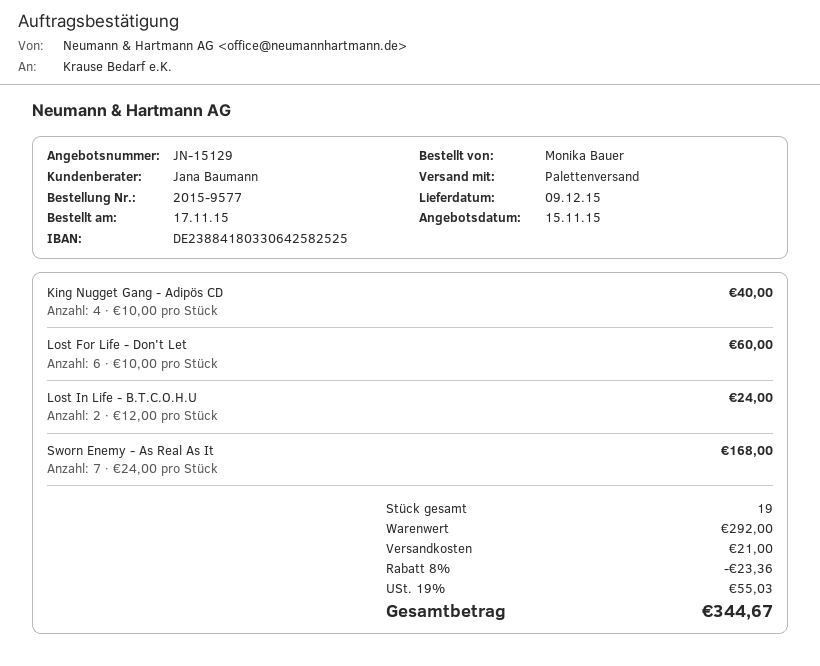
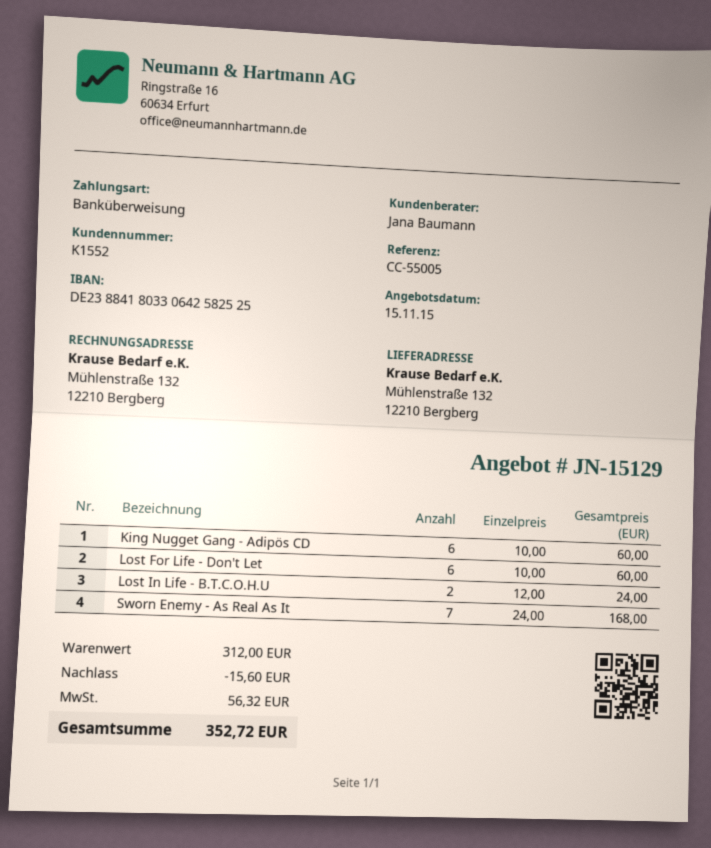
King Nugget Gang - Adipös CD: 4 x 10.00 = 40.00 -> 6 x 10.00 = 60.00
subtotal: 292.00 -> 312.00
discount: 23.36 -> 15.60
shipping: 21.00 -> none
tax: 55.03 -> 56.32
total: 344.67 -> 352.72

